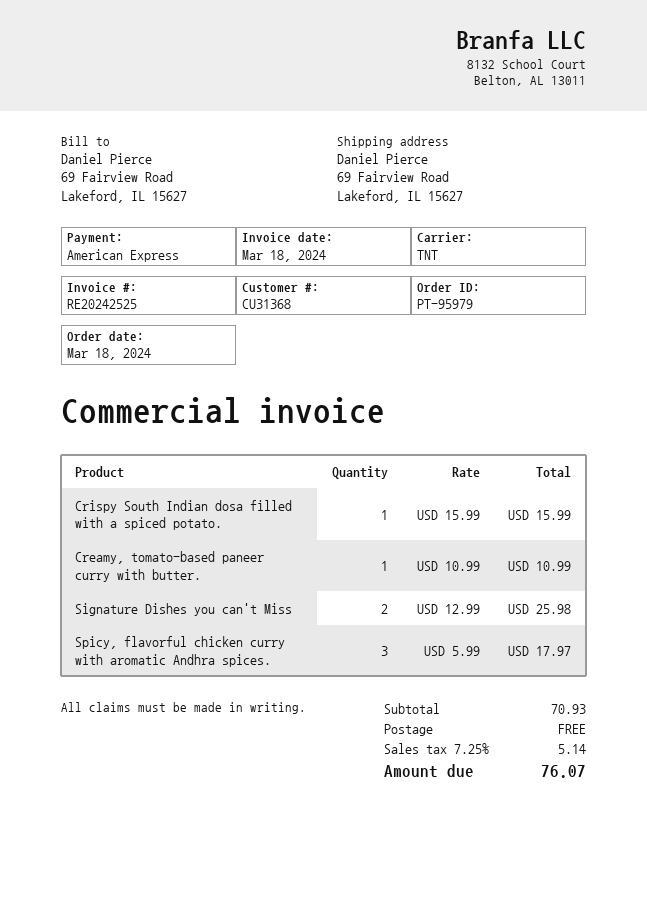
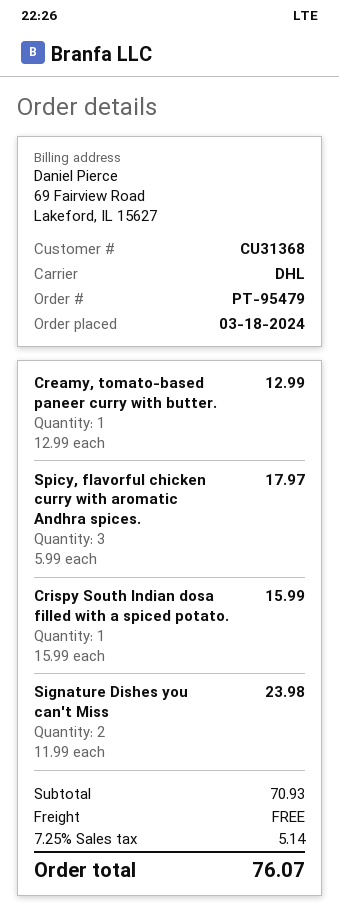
order number: PT-95979 -> PT-95479
shipping method: TNT -> DHL
Creamy, tomato-based paneer curry with butter.: 1 x 10.99 = 10.99 -> 1 x 12.99 = 12.99
Signature Dishes you can't Miss: 2 x 12.99 = 25.98 -> 2 x 11.99 = 23.98

